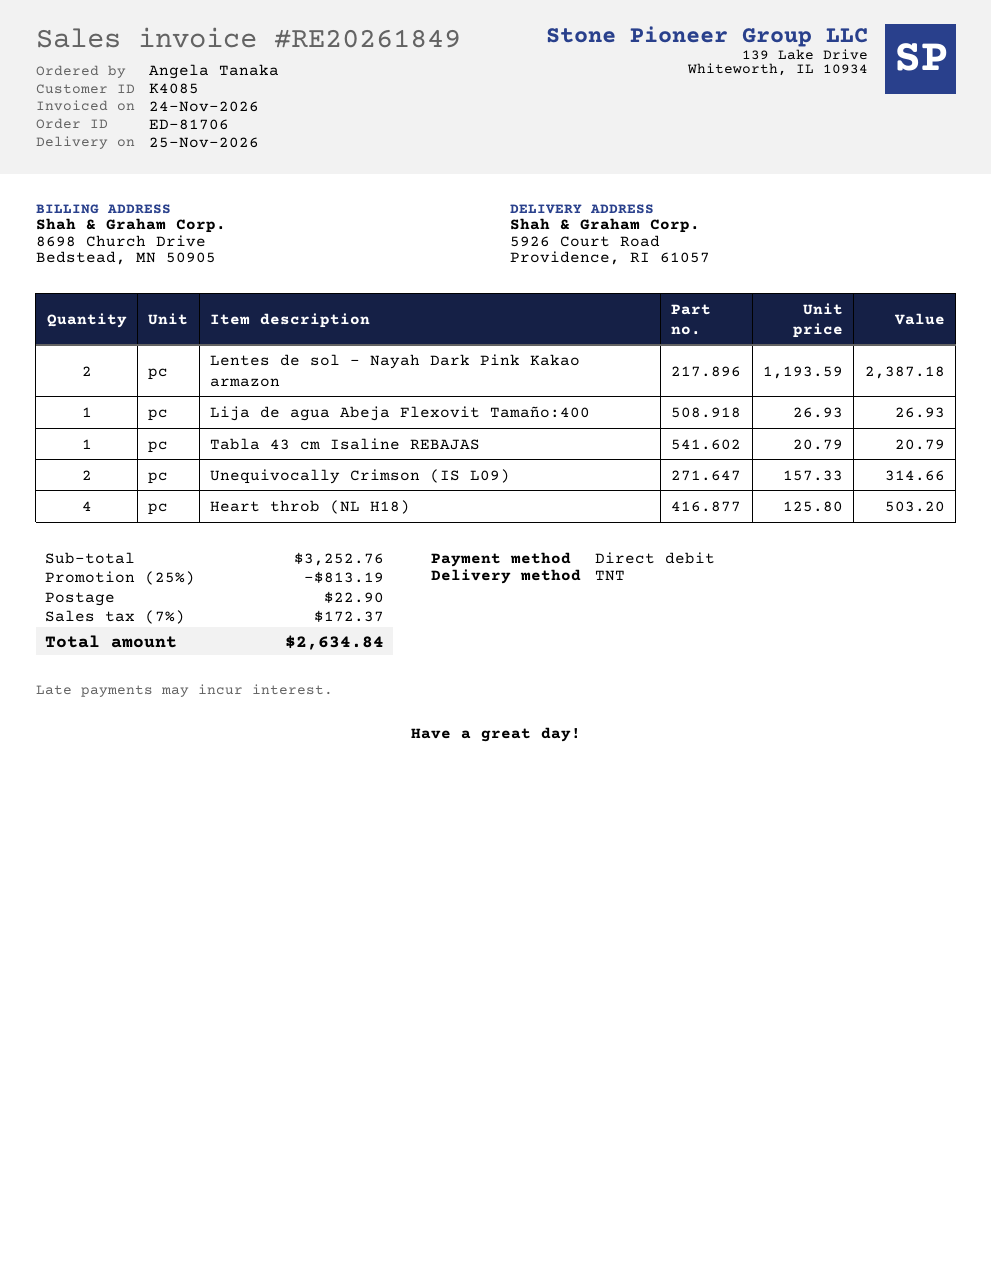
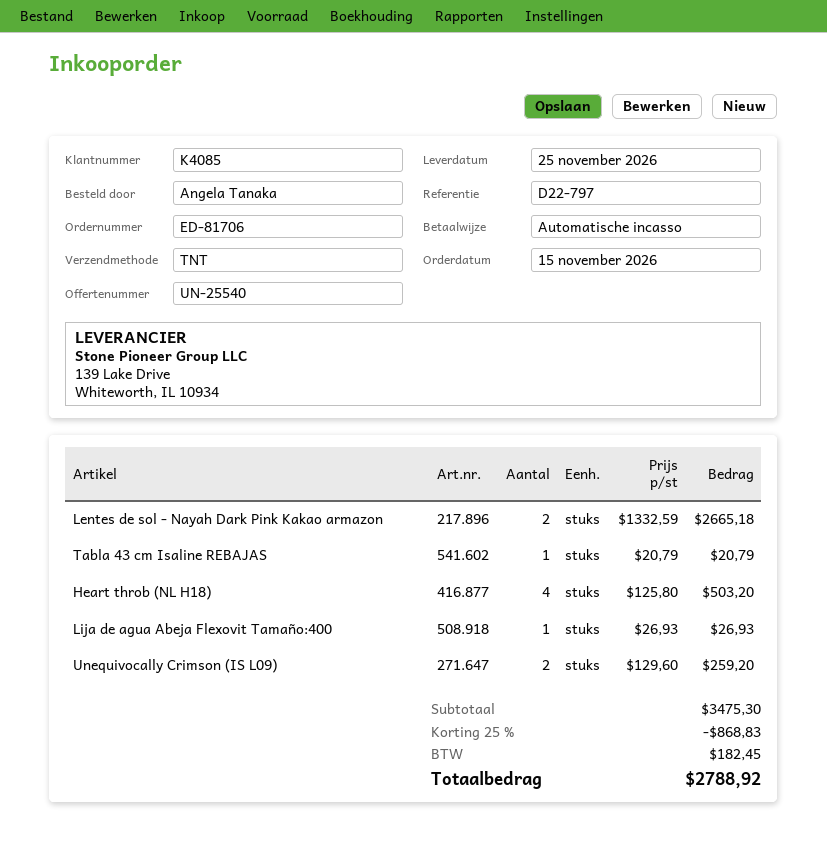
Lentes de sol - Nayah Dark Pink Kakao armazon: 2 x 1193.59 = 2387.18 -> 2 x 1332.59 = 2665.18
Unequivocally Crimson (IS L09): 2 x 157.33 = 314.66 -> 2 x 129.60 = 259.20
subtotal: 3252.76 -> 3475.30
discount: 25% = 813.19 -> 25% = 868.83
shipping: 22.90 -> none
tax: 172.37 -> 182.45
total: 2634.84 -> 2788.92

